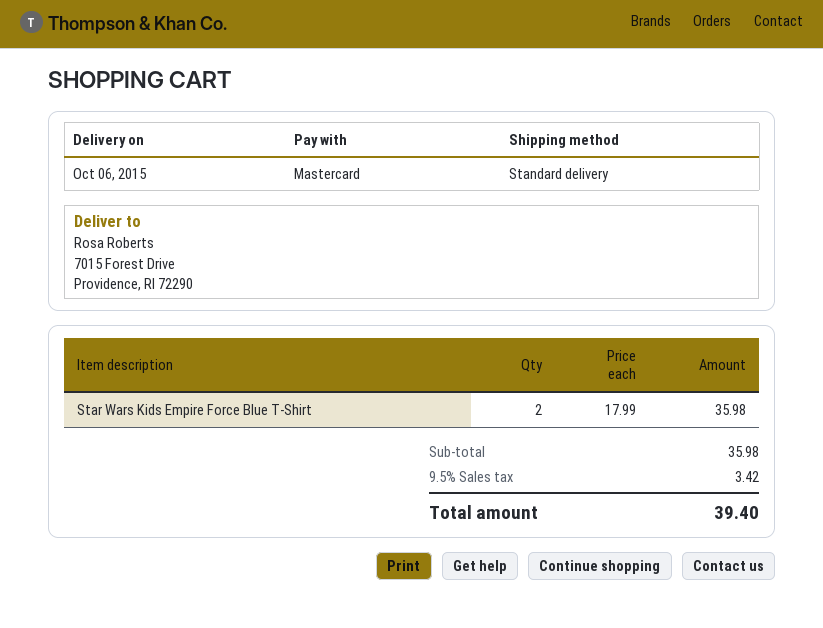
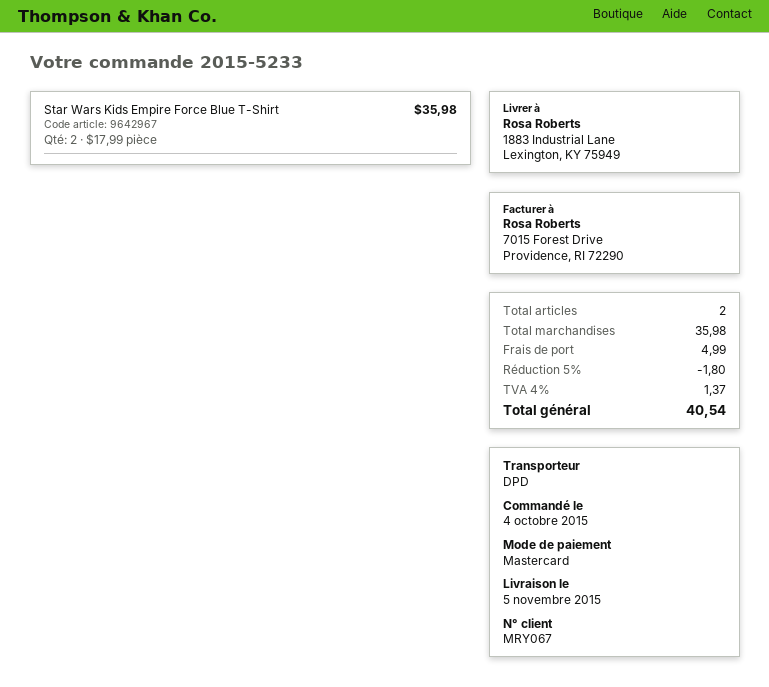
delivery date: 2015-10-06 -> 2015-11-05
shipping method: standard -> DPD
ship to: 7015 Forest Drive, Providence, RI 72290 -> 1883 Industrial Lane, Lexington, KY 75949
discount: none -> 5% = 1.80
shipping: none -> 4.99
tax: 9.5% = 3.42 -> 4% = 1.37
total: 39.40 -> 40.54

